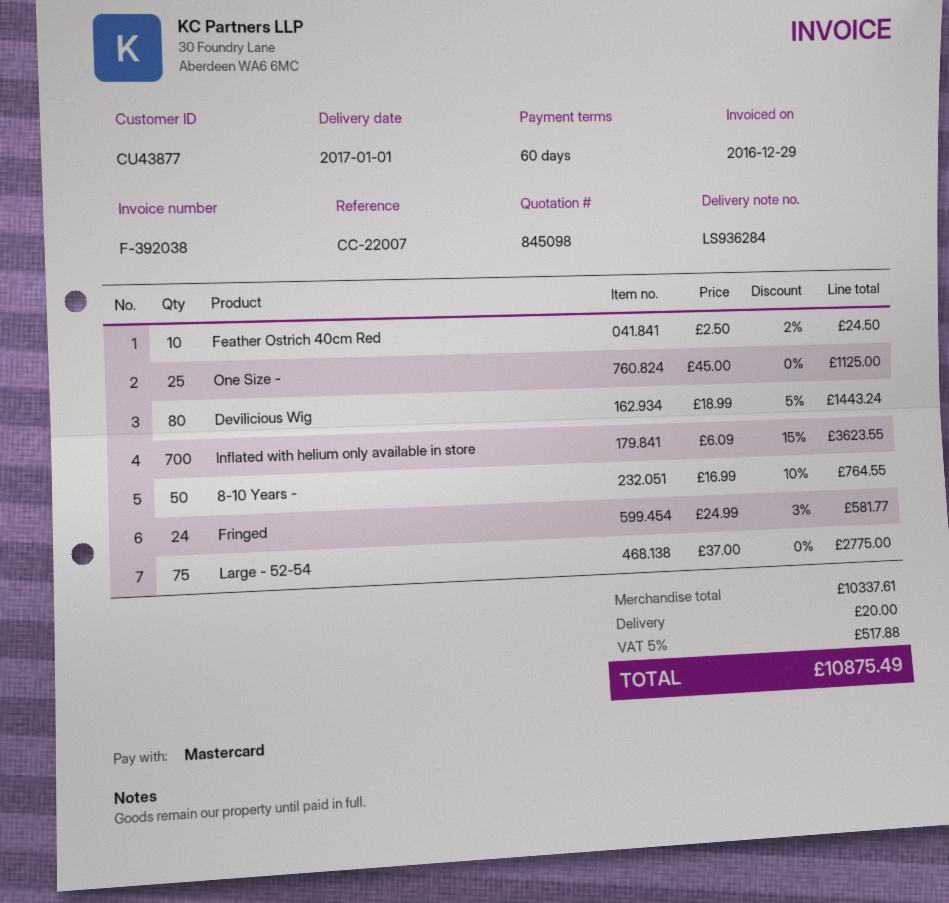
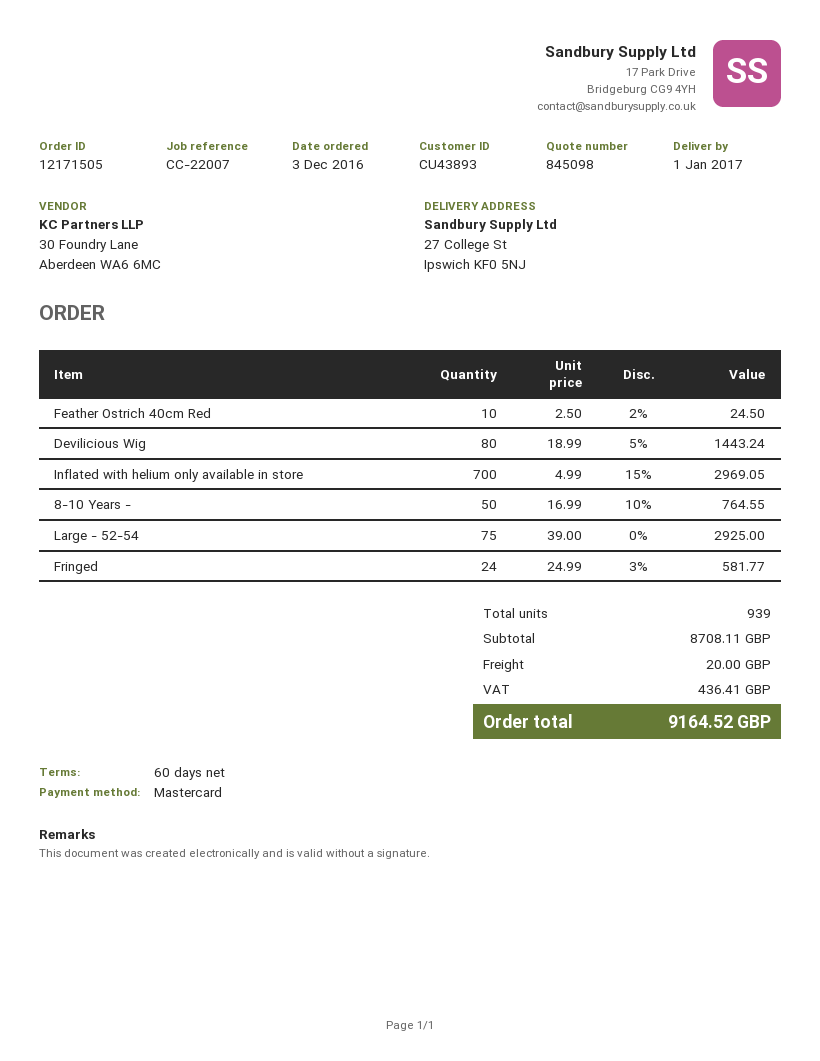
customer number: CU43877 -> CU43893
One Size -: 25 x 45.00 = 1125.00 -> none
Inflated with helium only available in store: 700 x 6.09 - 15% = 3623.55 -> 700 x 4.99 - 15% = 2969.05
Large - 52-54: 75 x 37.00 = 2775.00 -> 75 x 39.00 = 2925.00
subtotal: 10337.61 -> 8708.11
tax: 517.88 -> 436.41
total: 10875.49 -> 9164.52

